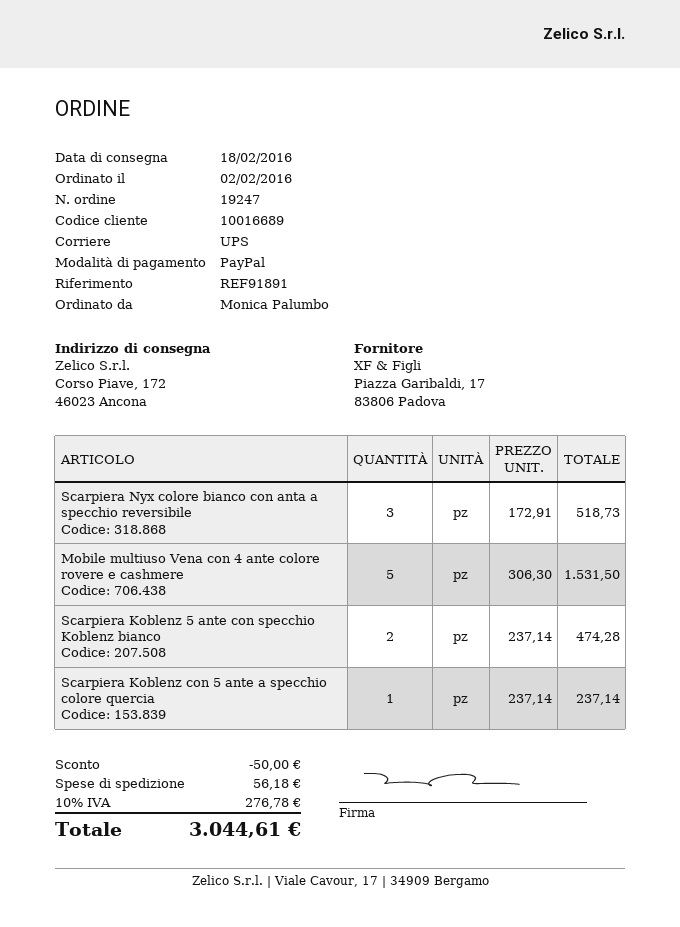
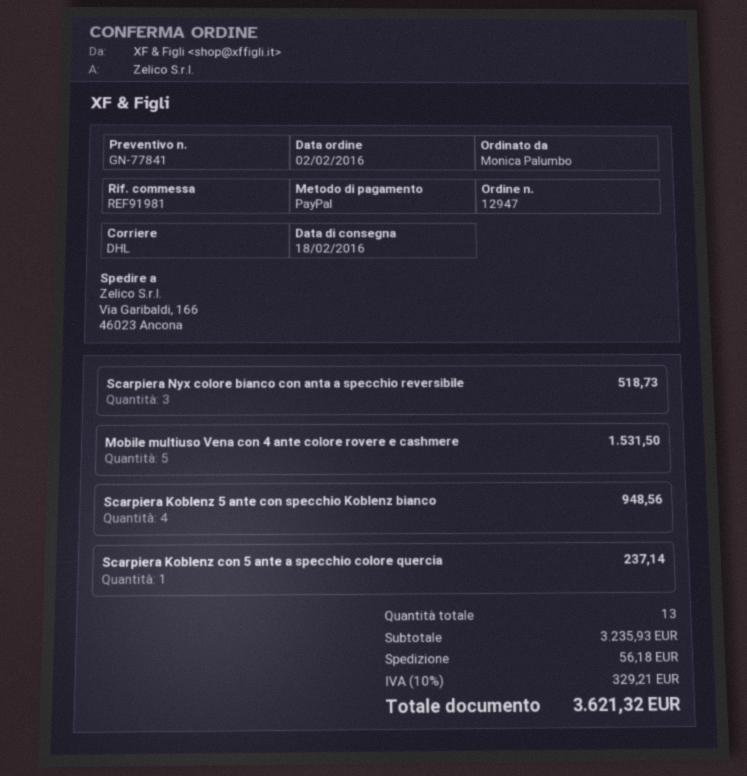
order number: 19247 -> 12947
reference: REF91891 -> REF91981
shipping method: UPS -> DHL
ship to: Corso Piave, 172, 46023 Ancona -> Via Garibaldi, 166, 46023 Ancona
Scarpiera Koblenz 5 ante con specchio Koblenz bianco: 2 for 474.28 -> 4 for 948.56
discount: 50.00 -> none
tax: 10% = 276.78 -> 10% = 329.21
total: 3044.61 -> 3621.32

